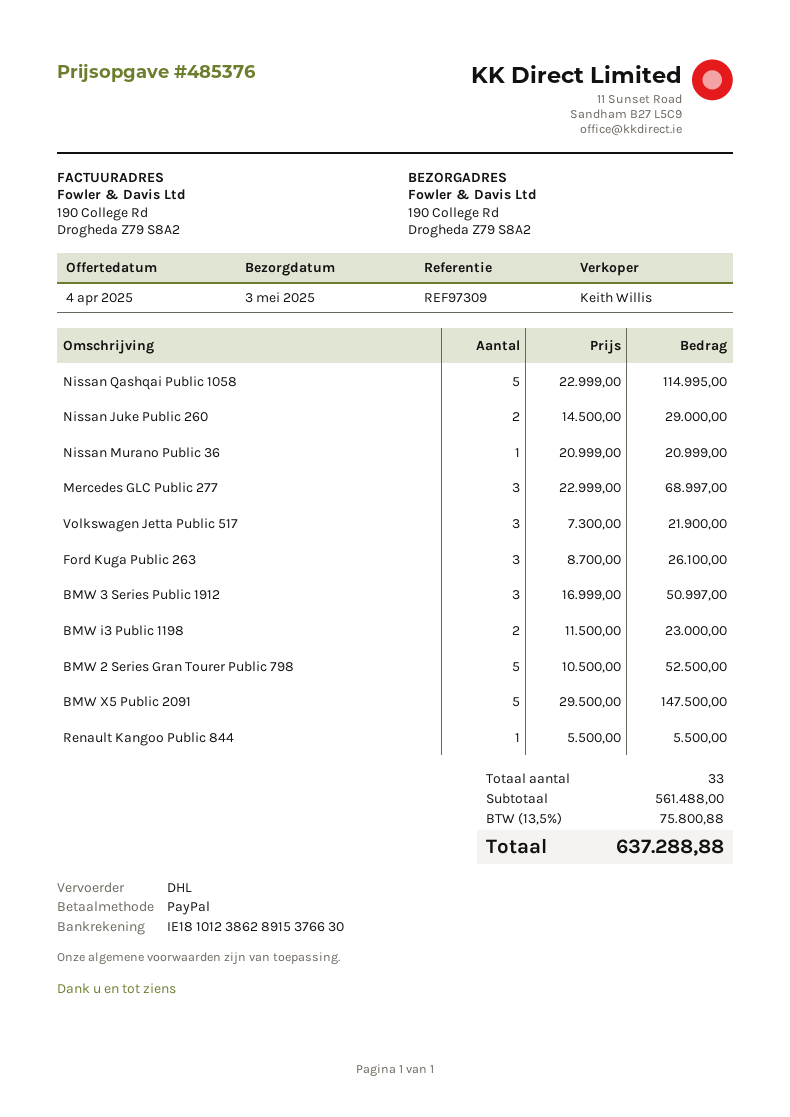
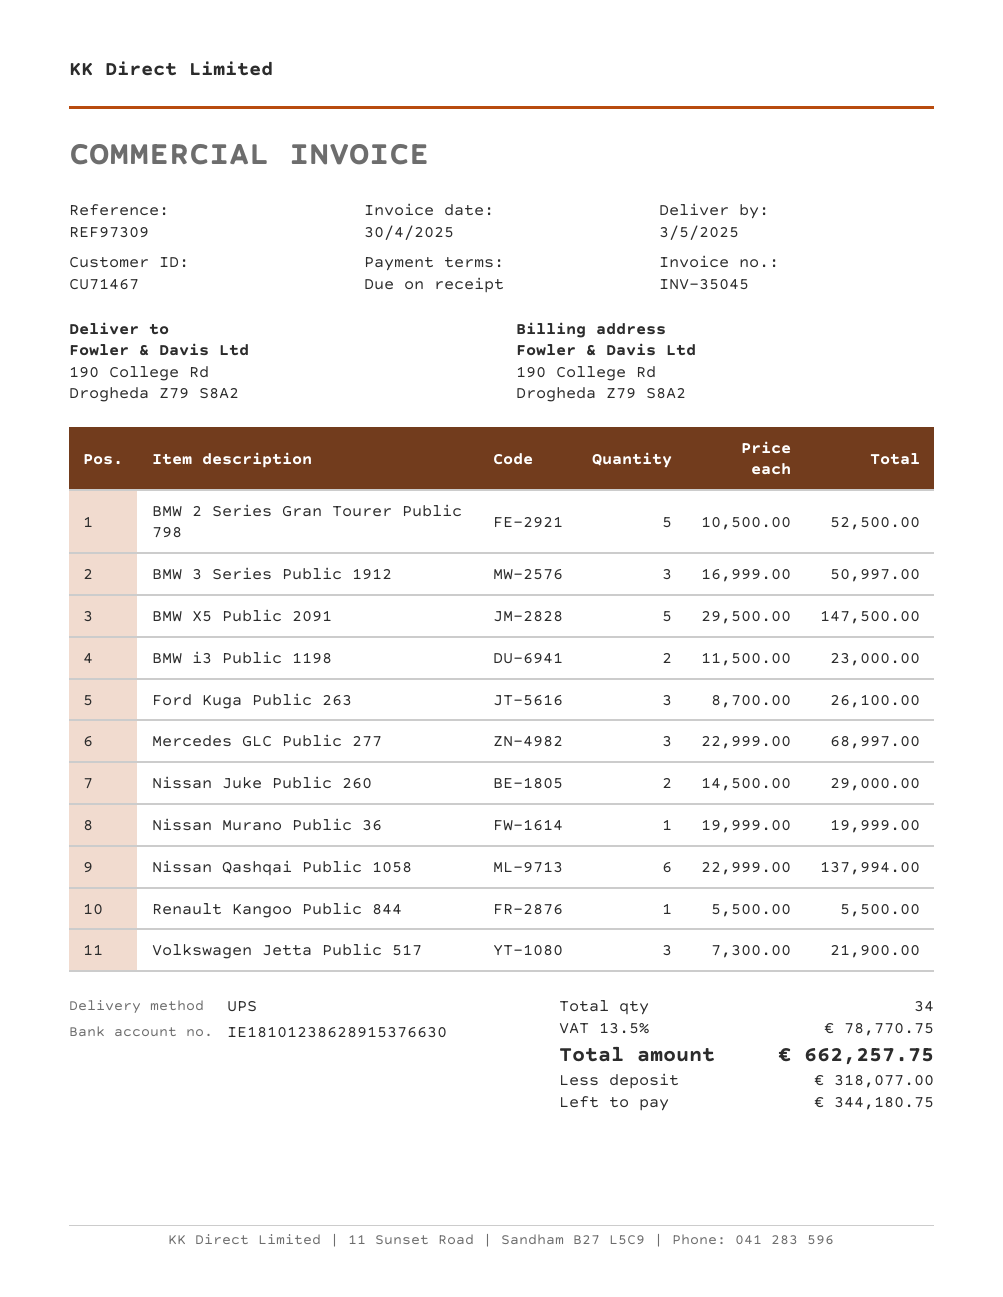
shipping method: DHL -> UPS
Nissan Qashqai Public 1058: 5 x 22999.00 = 114995.00 -> 6 x 22999.00 = 137994.00
Nissan Murano Public 36: 1 x 20999.00 = 20999.00 -> 1 x 19999.00 = 19999.00
total quantity: 33 -> 34
tax: 13.5% = 75800.88 -> 13.5% = 78770.75
total: 637288.88 -> 662257.75

